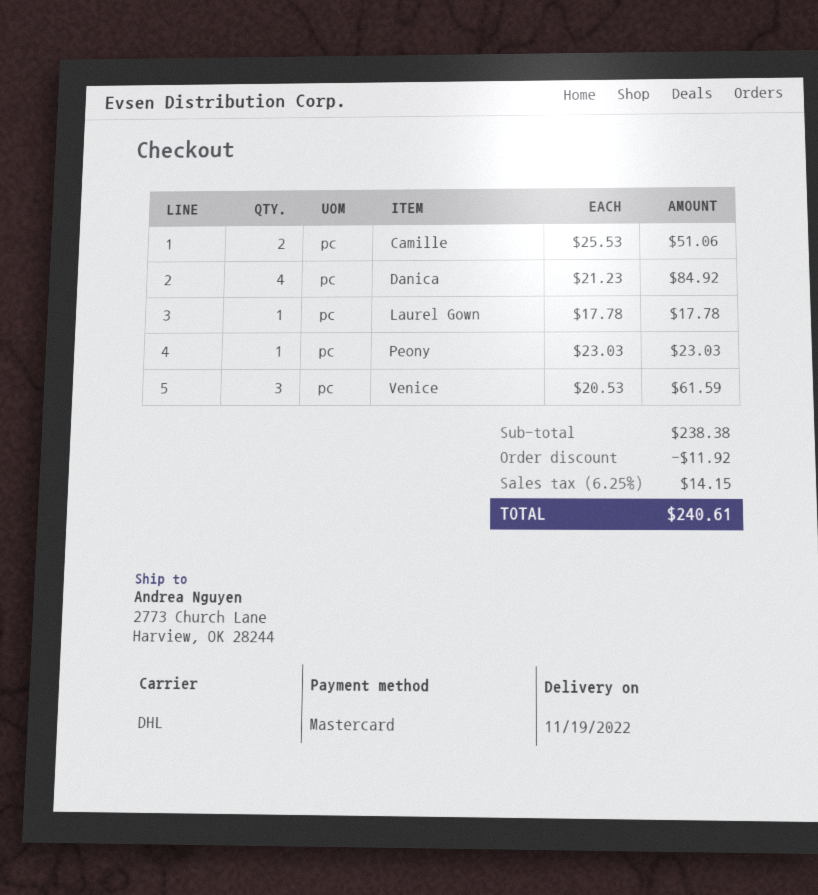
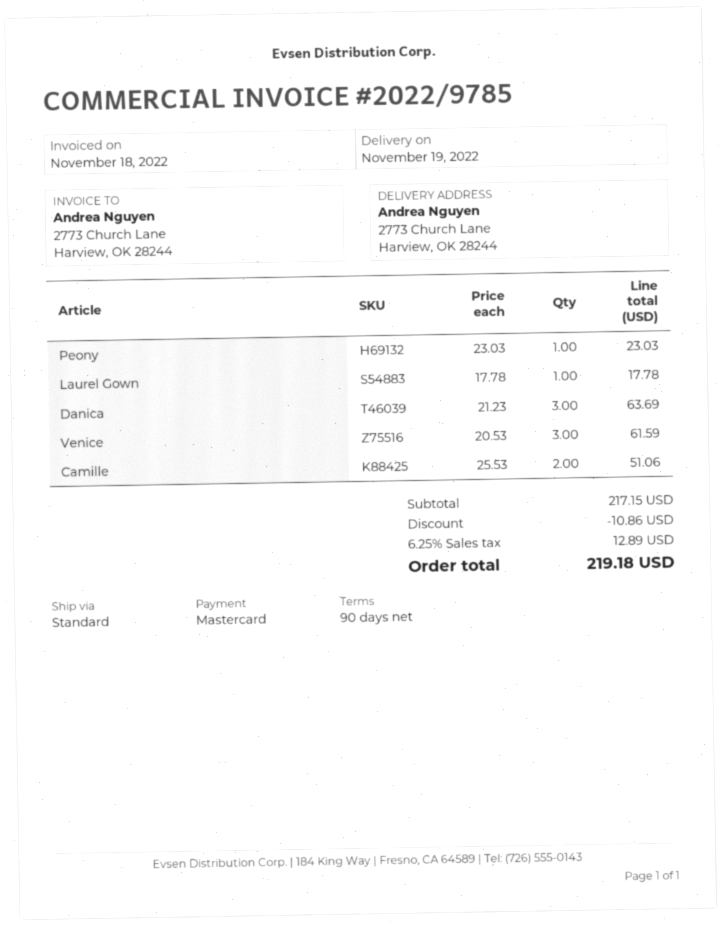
shipping method: DHL -> standard
Danica: 4 x 21.23 = 84.92 -> 3 x 21.23 = 63.69
subtotal: 238.38 -> 217.15
discount: 11.92 -> 10.86
tax: 6.25% = 14.15 -> 6.25% = 12.89
total: 240.61 -> 219.18

